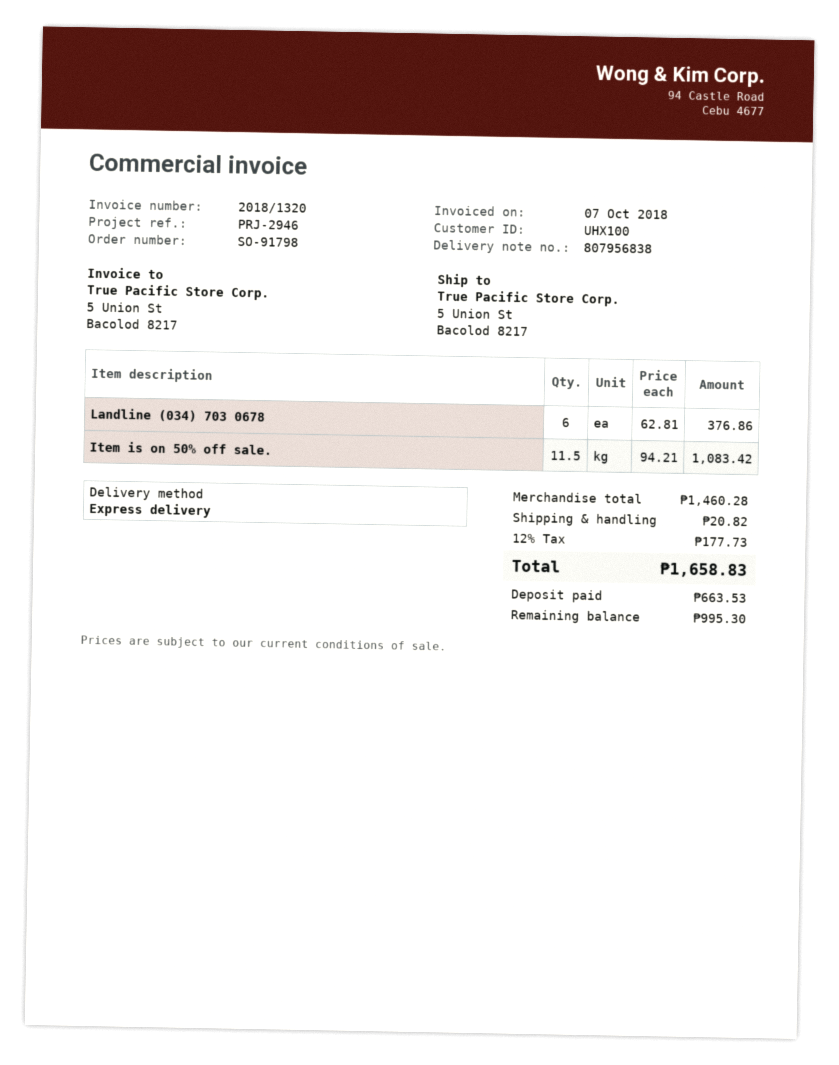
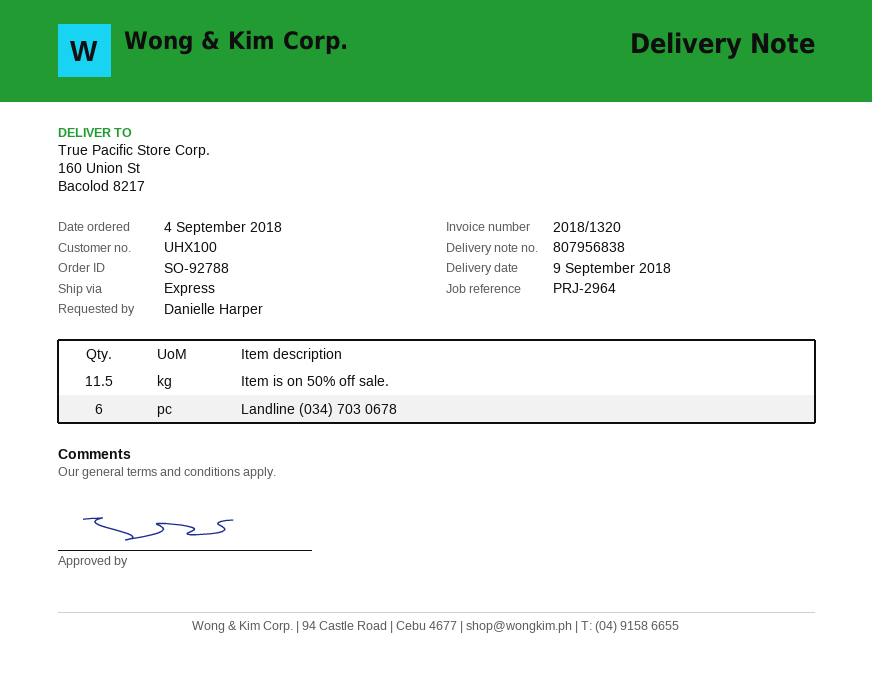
order number: SO-91798 -> SO-92788
reference: PRJ-2946 -> PRJ-2964
ship to: 5 Union St, Bacolod 8217 -> 160 Union St, Bacolod 8217

